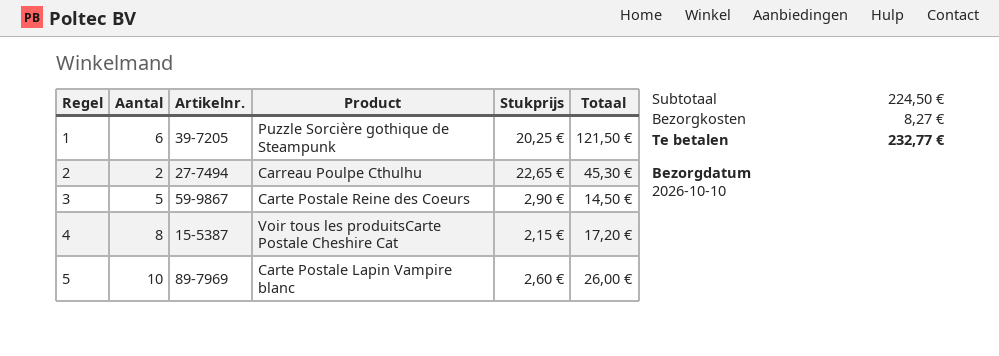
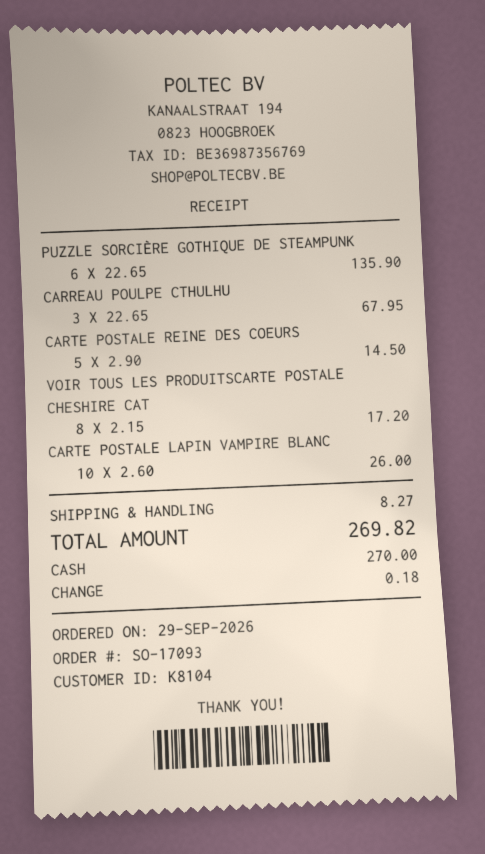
Puzzle Sorcière gothique de Steampunk: 6 x 20.25 = 121.50 -> 6 x 22.65 = 135.90
Carreau Poulpe Cthulhu: 2 x 22.65 = 45.30 -> 3 x 22.65 = 67.95
total: 232.77 -> 269.82

